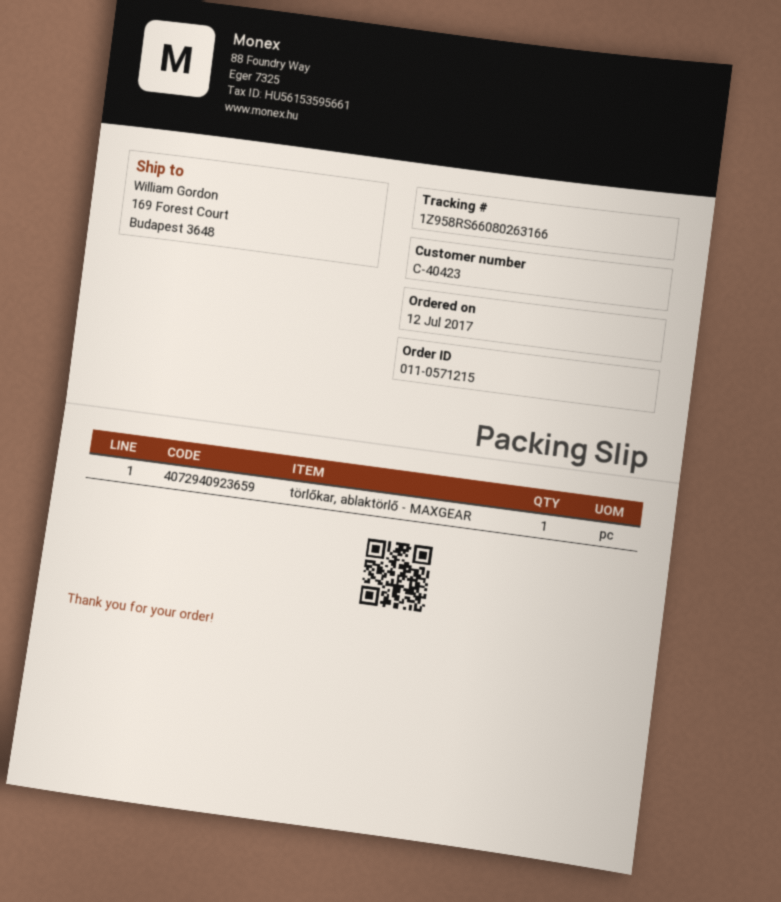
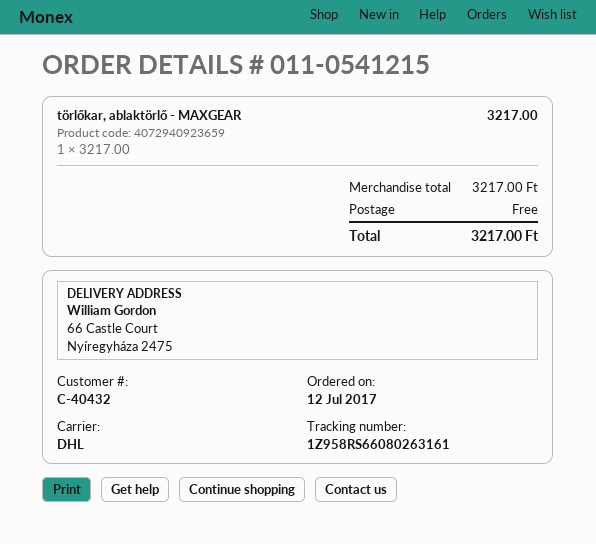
order number: 011-0571215 -> 011-0541215
customer number: C-40423 -> C-40432
tracking number: 1Z958RS66080263166 -> 1Z958RS66080263161
ship to: 169 Forest Court, Budapest 3648 -> 66 Castle Court, Nyíregyháza 2475

